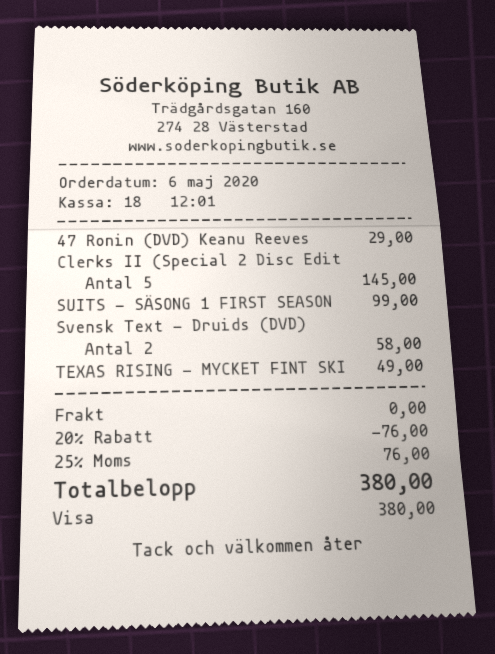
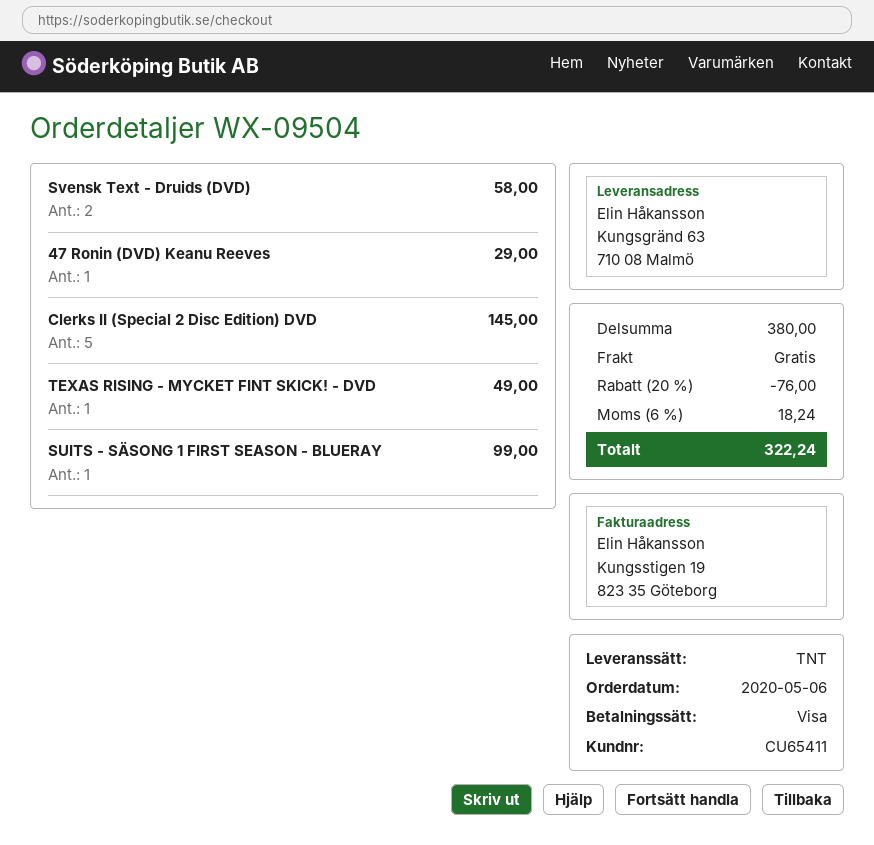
tax: 25% = 76.00 -> 6% = 18.24
total: 380.00 -> 322.24

